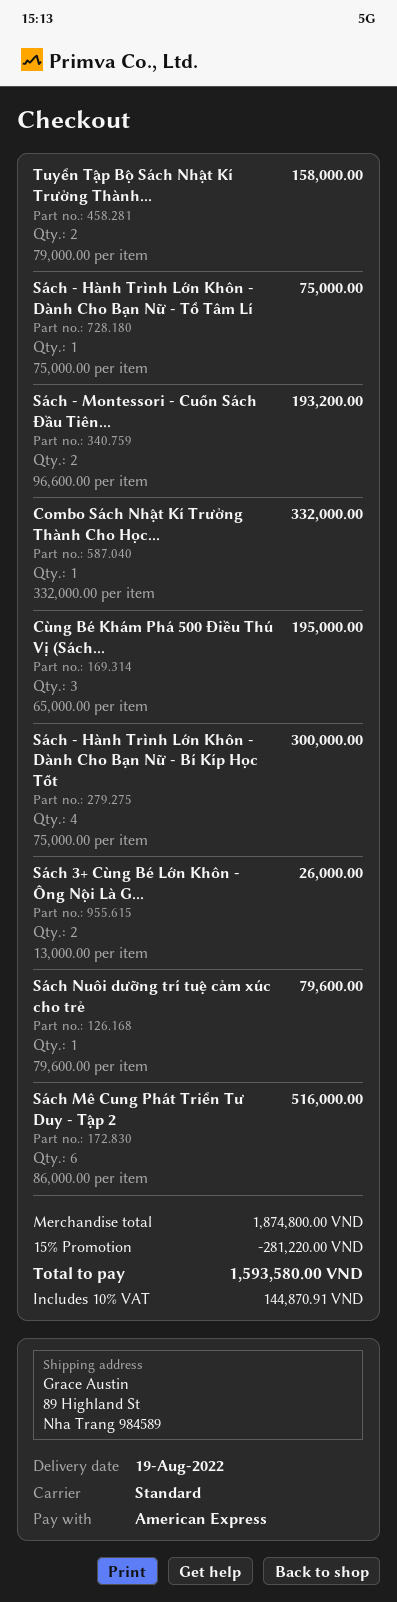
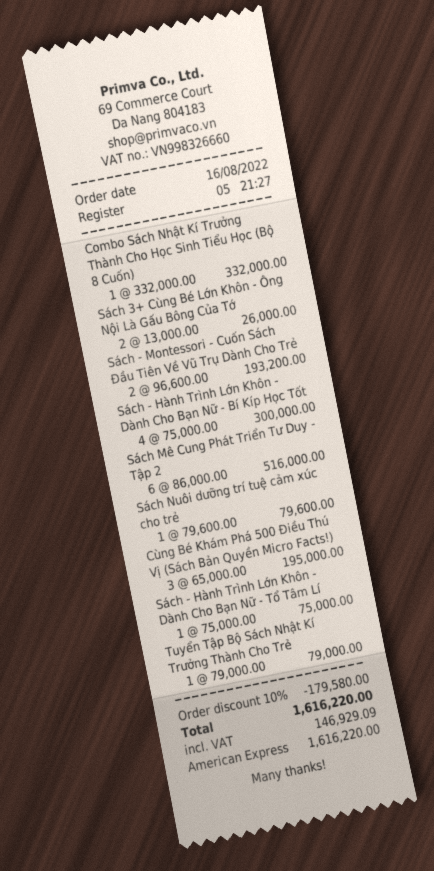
Tuyển Tập Bộ Sách Nhật Kí Trưởng Thành...: 2 x 79000.00 = 158000.00 -> 1 x 79000.00 = 79000.00
discount: 15% = 281220.00 -> 10% = 179580.00
tax: 144870.91 -> 146929.09
total: 1593580.00 -> 1616220.00

